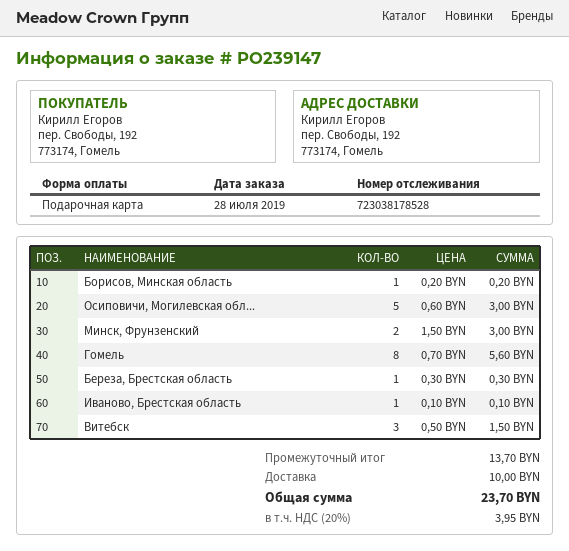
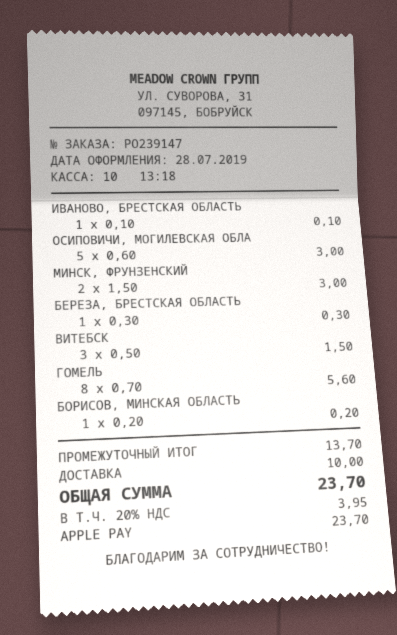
payment method: gift card -> Apple Pay

